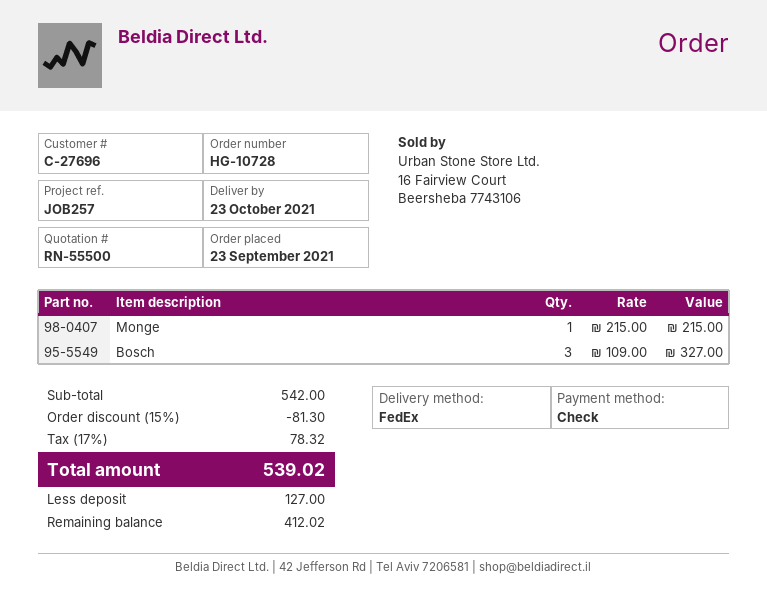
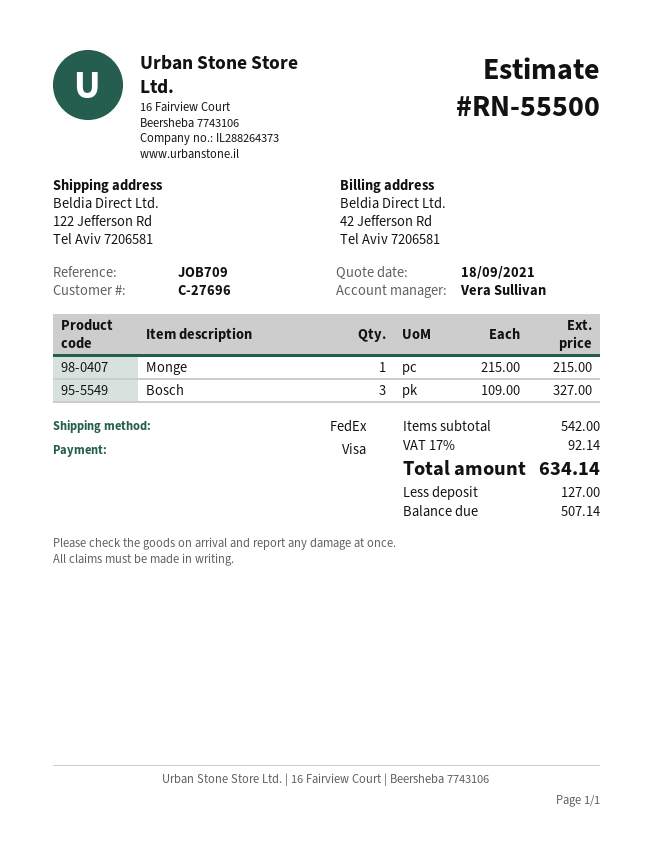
reference: JOB257 -> JOB709
payment method: cheque -> Visa
discount: 15% = 81.30 -> none
tax: 17% = 78.32 -> 17% = 92.14
total: 539.02 -> 634.14
balance: 412.02 -> 507.14

